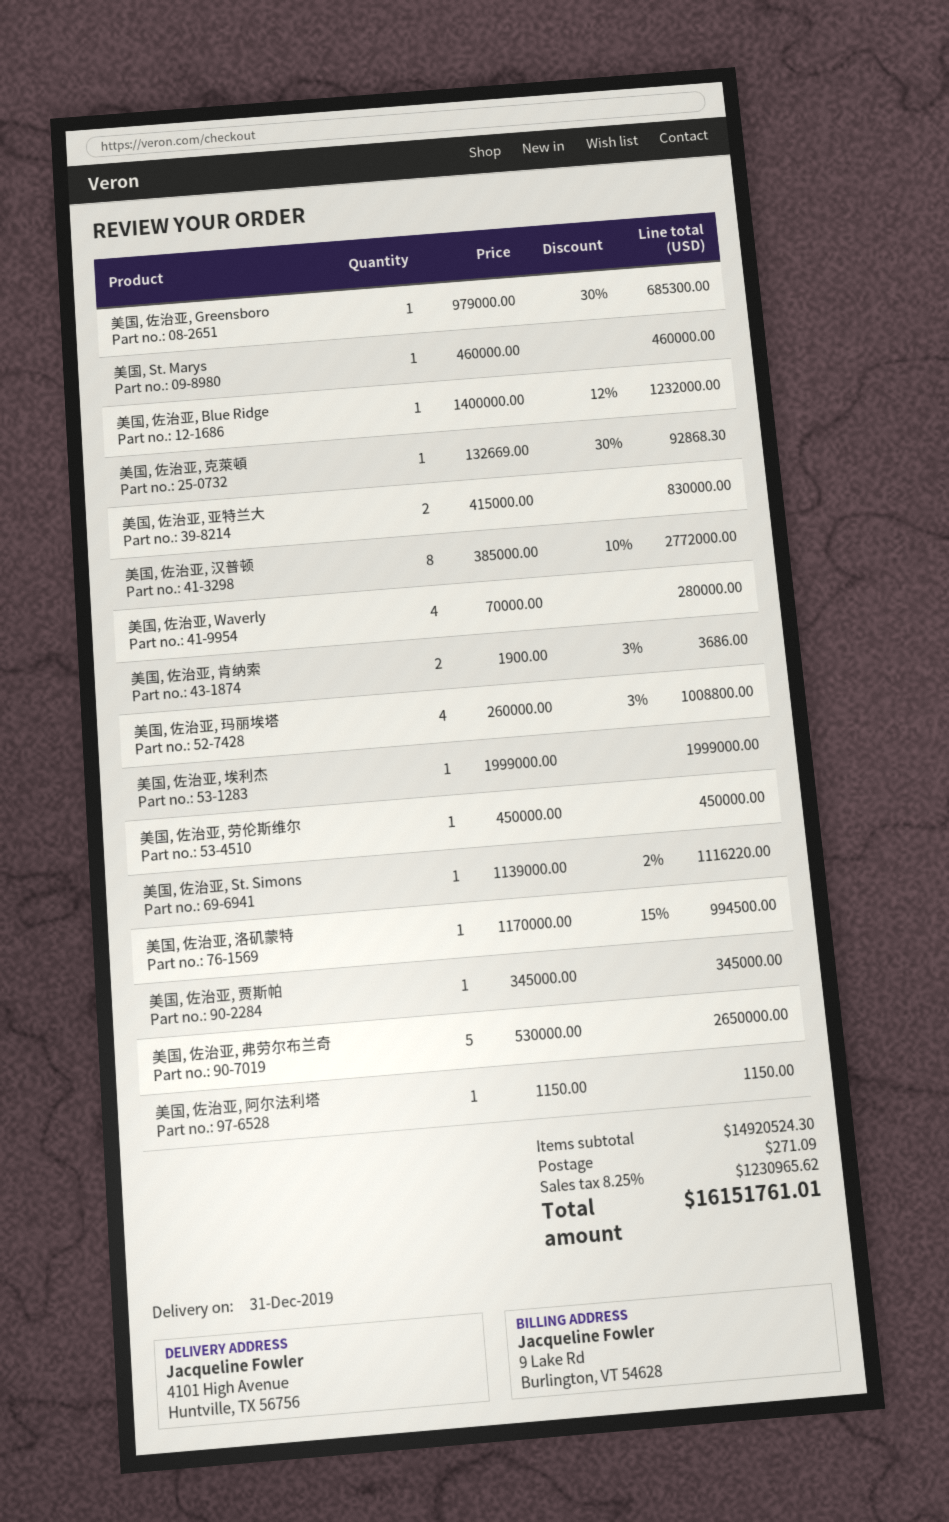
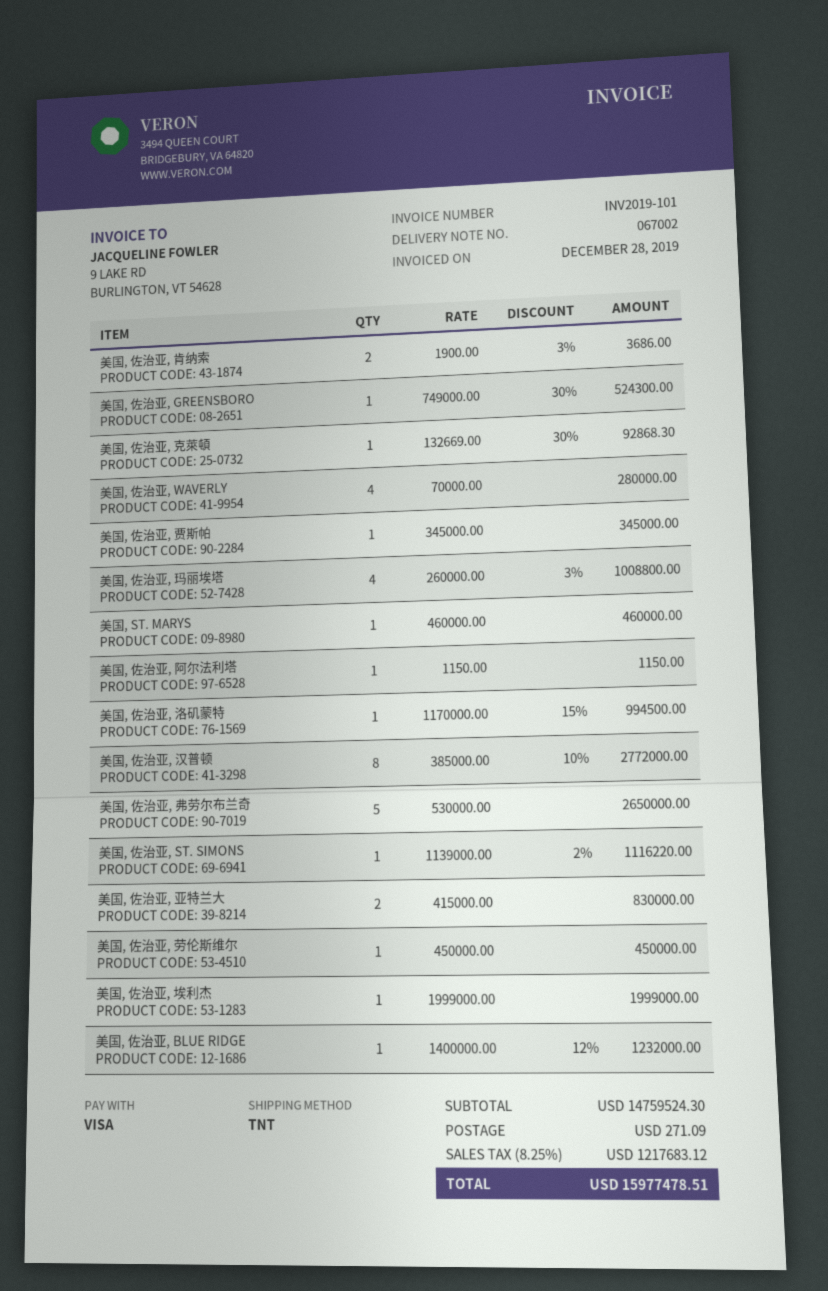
美国, 佐治亚, Greensboro: 1 x 979000.00 - 30% = 685300.00 -> 1 x 749000.00 - 30% = 524300.00
subtotal: 14920524.30 -> 14759524.30
tax: 8.25% = 1230965.62 -> 8.25% = 1217683.12
total: 16151761.01 -> 15977478.51

